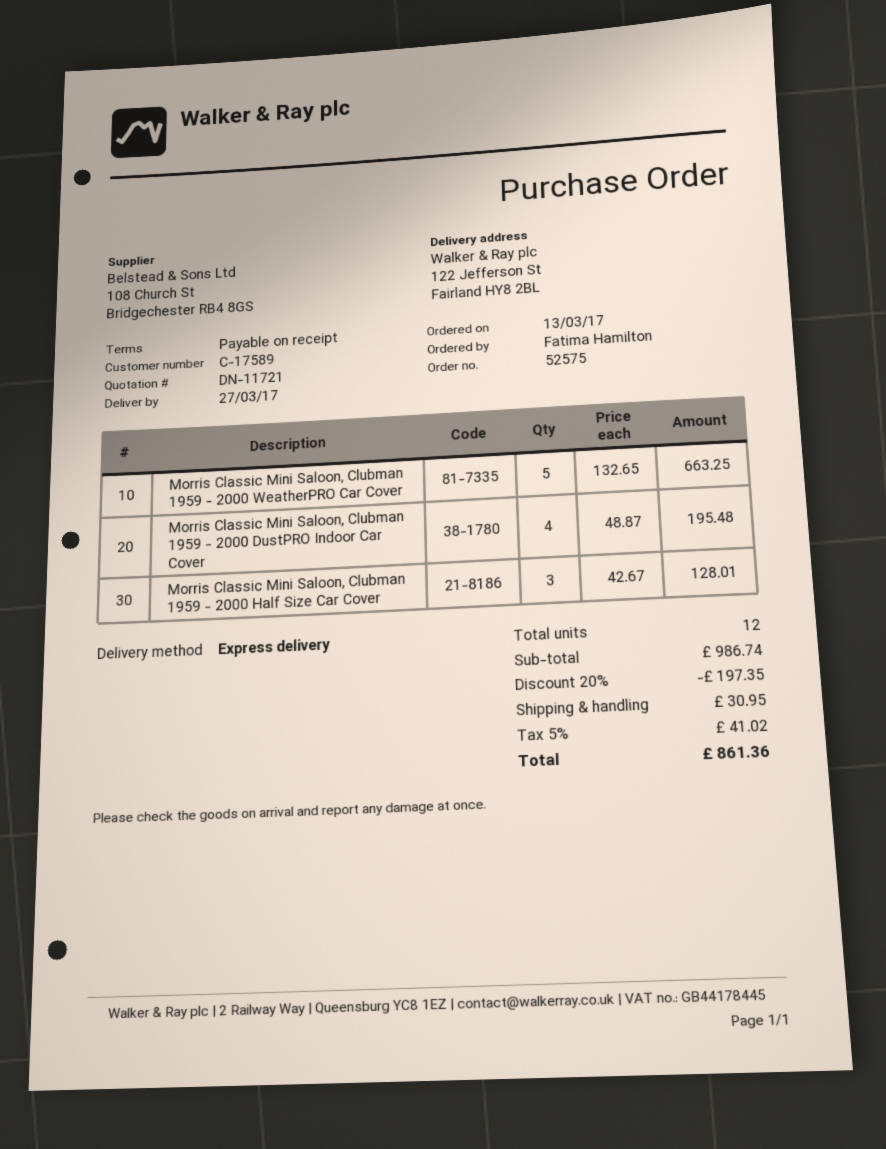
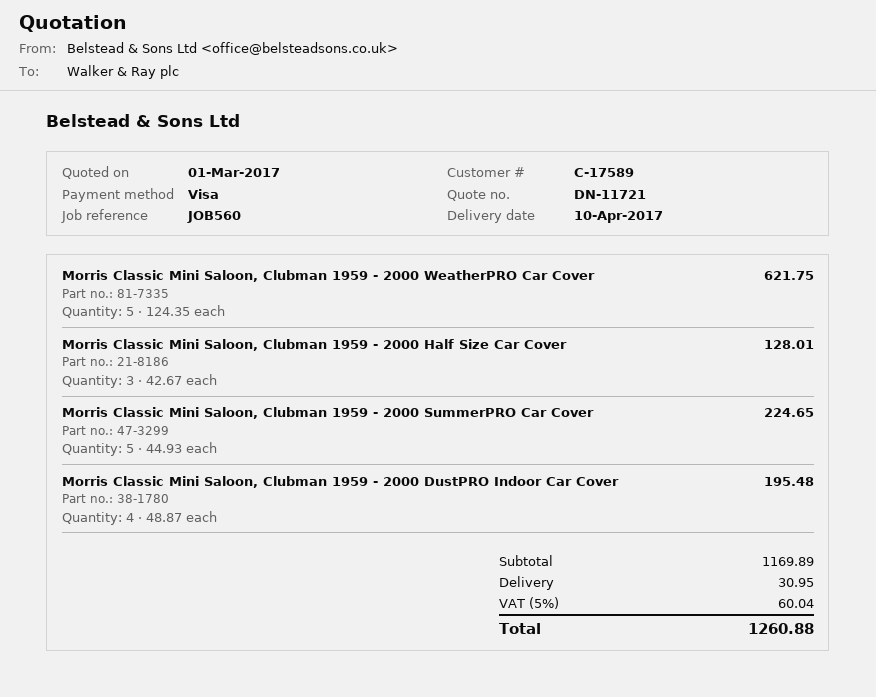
delivery date: 2017-03-27 -> 2017-04-10
Morris Classic Mini Saloon, Clubman 1959 - 2000 WeatherPRO Car Cover: 5 x 132.65 = 663.25 -> 5 x 124.35 = 621.75
Morris Classic Mini Saloon, Clubman 1959 - 2000 SummerPRO Car Cover: none -> 5 x 44.93 = 224.65
subtotal: 986.74 -> 1169.89
discount: 20% = 197.35 -> none
tax: 5% = 41.02 -> 5% = 60.04
total: 861.36 -> 1260.88

